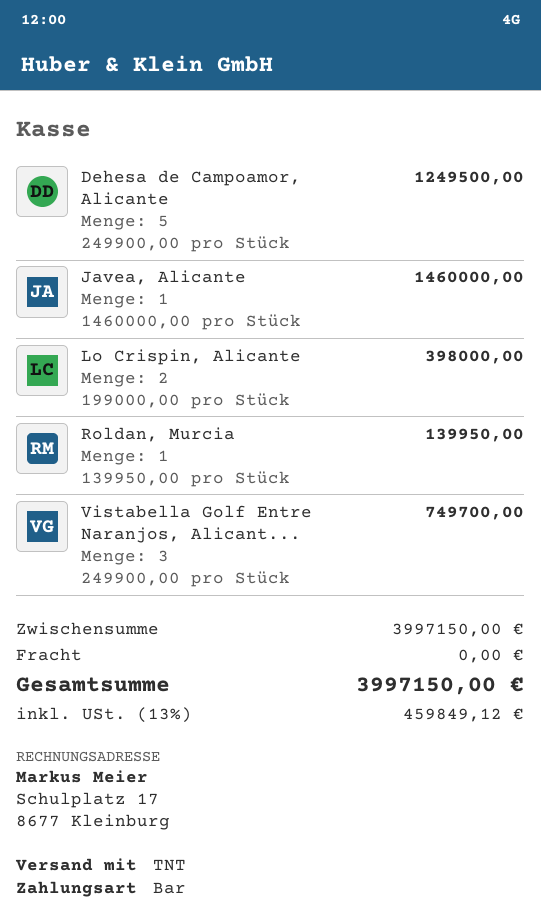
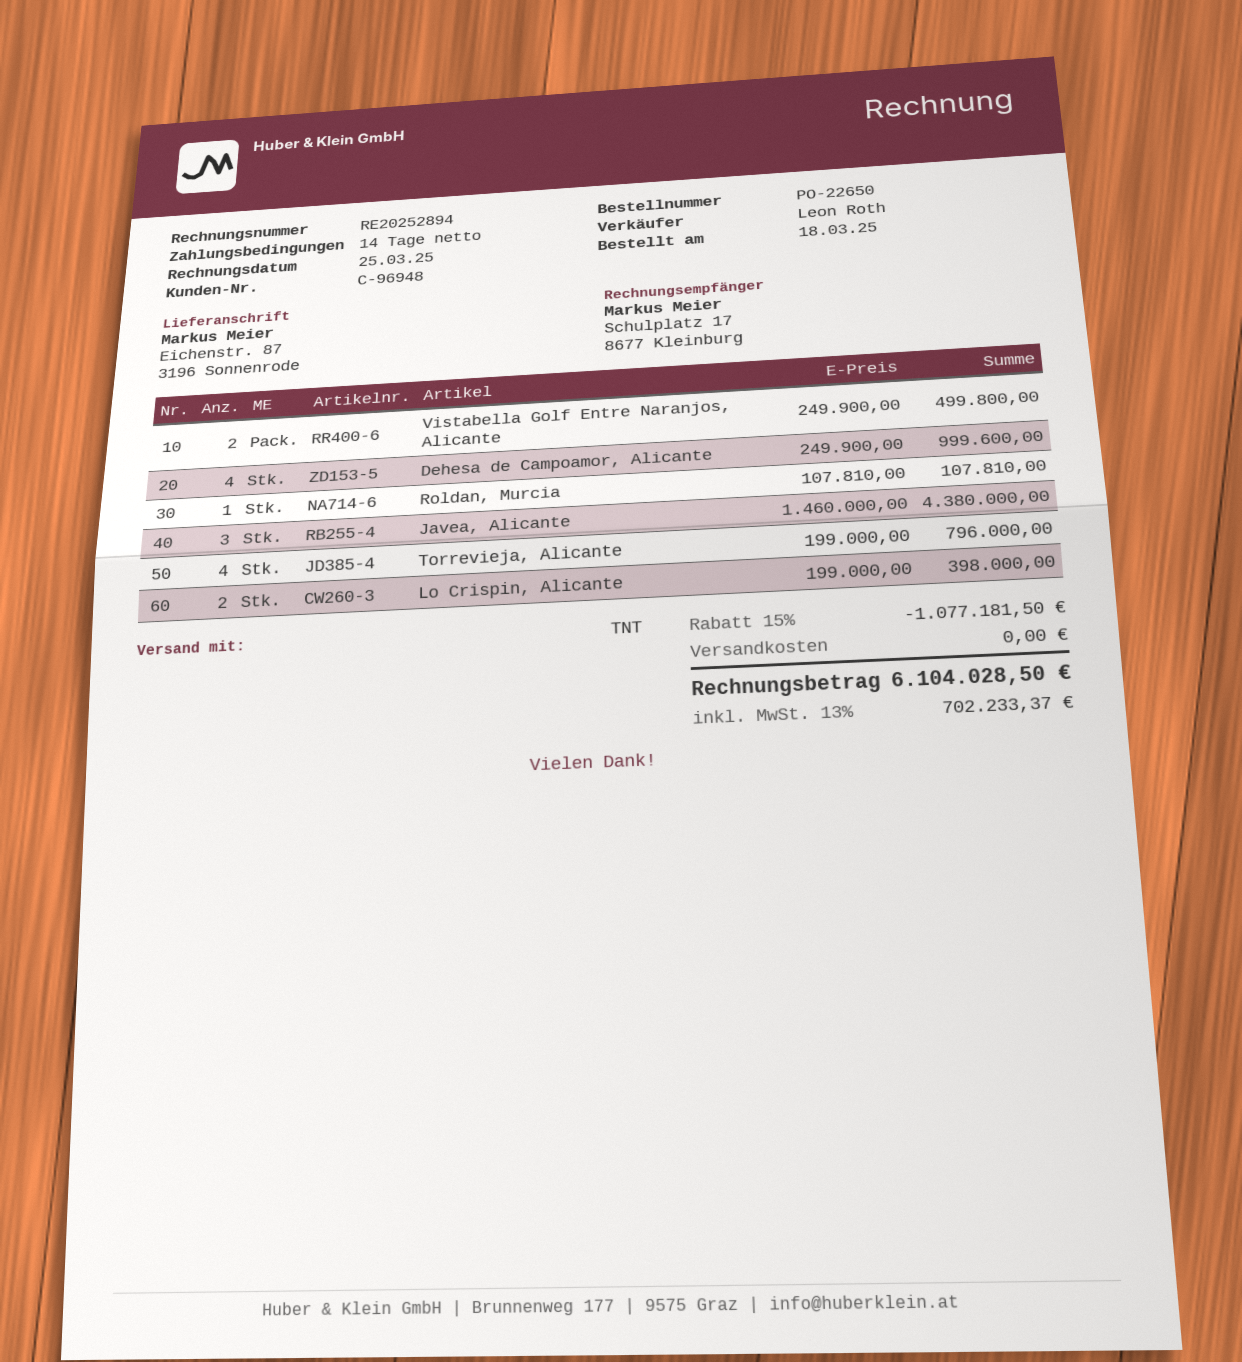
Dehesa de Campoamor, Alicante: 5 x 249900.00 = 1249500.00 -> 4 x 249900.00 = 999600.00
Javea, Alicante: 1 x 1460000.00 = 1460000.00 -> 3 x 1460000.00 = 4380000.00
Roldan, Murcia: 1 x 139950.00 = 139950.00 -> 1 x 107810.00 = 107810.00
Vistabella Golf Entre Naranjos, Alicant...: 3 x 249900.00 = 749700.00 -> 2 x 249900.00 = 499800.00
Torrevieja, Alicante: none -> 4 x 199000.00 = 796000.00
discount: none -> 15% = 1077181.50
tax: 13% = 459849.12 -> 13% = 702233.37
total: 3997150.00 -> 6104028.50

